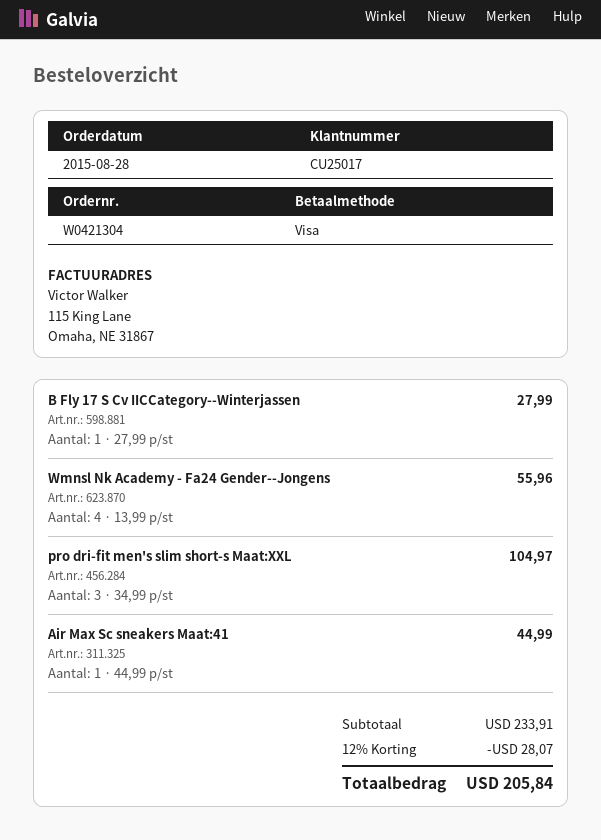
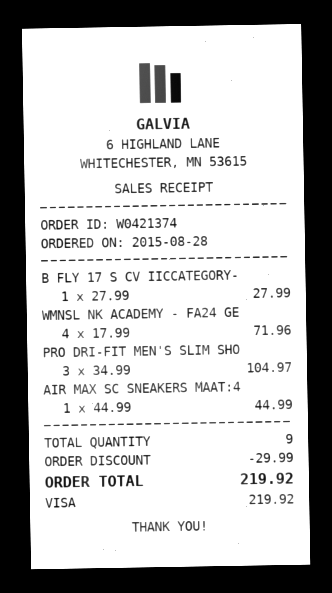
order number: W0421304 -> W0421374
Wmnsl Nk Academy - Fa24 Gender--Jongens: 4 x 13.99 = 55.96 -> 4 x 17.99 = 71.96
discount: 28.07 -> 29.99
total: 205.84 -> 219.92

